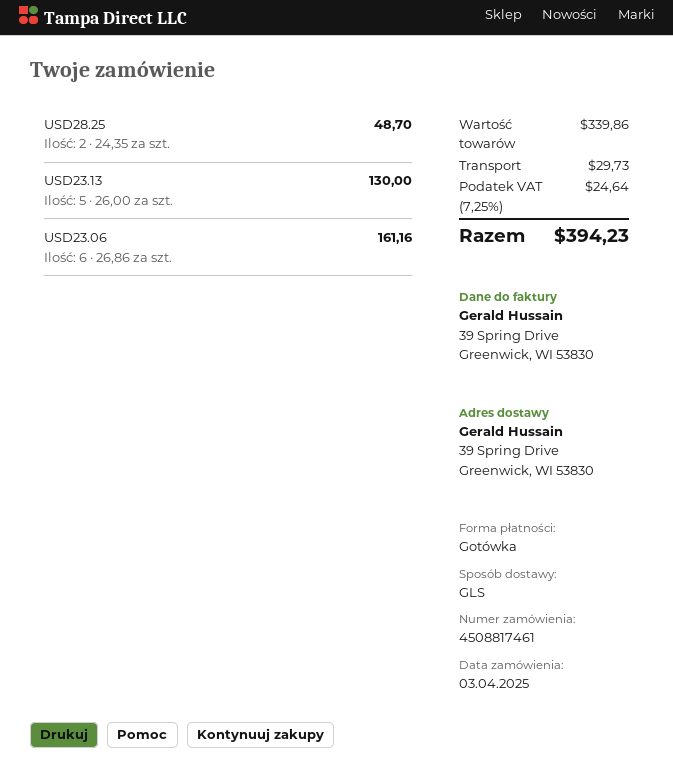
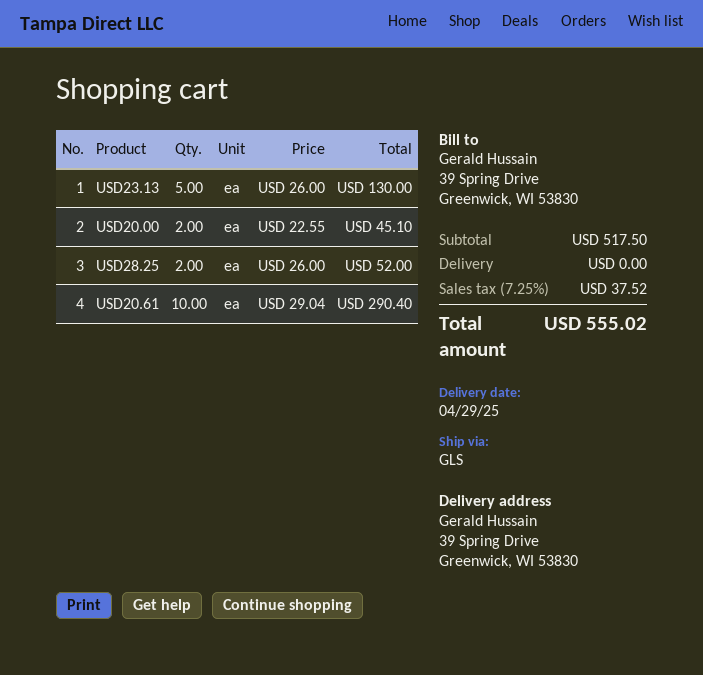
USD28.25: 2 x 24.35 = 48.70 -> 2 x 26.00 = 52.00
USD23.06: 6 x 26.86 = 161.16 -> none
USD20.00: none -> 2 x 22.55 = 45.10
USD20.61: none -> 10 x 29.04 = 290.40
subtotal: 339.86 -> 517.50
shipping: 29.73 -> 0.00
tax: 7.25% = 24.64 -> 7.25% = 37.52
total: 394.23 -> 555.02

